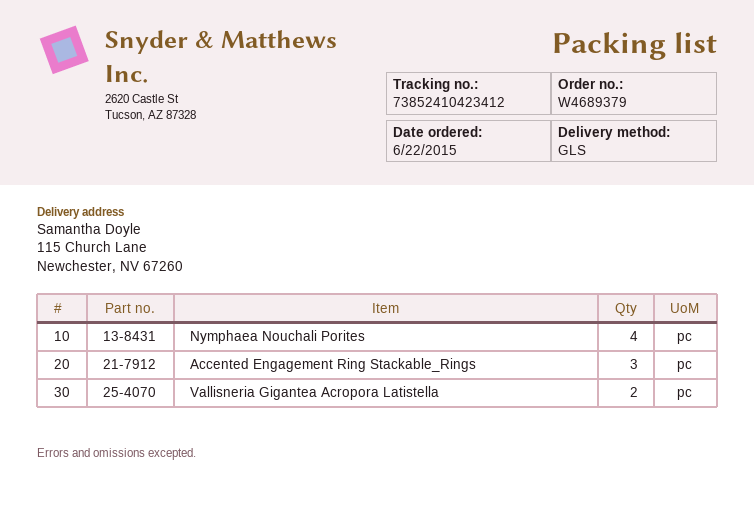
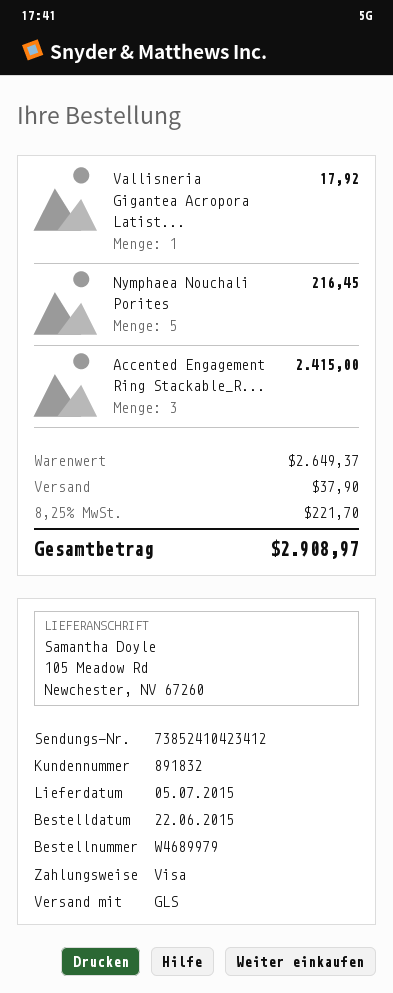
order number: W4689379 -> W4689979
ship to: 115 Church Lane, Newchester, NV 67260 -> 105 Meadow Rd, Newchester, NV 67260
Nymphaea Nouchali Porites: 4 -> 5
Vallisneria Gigantea Acropora Latistella: 2 -> 1

